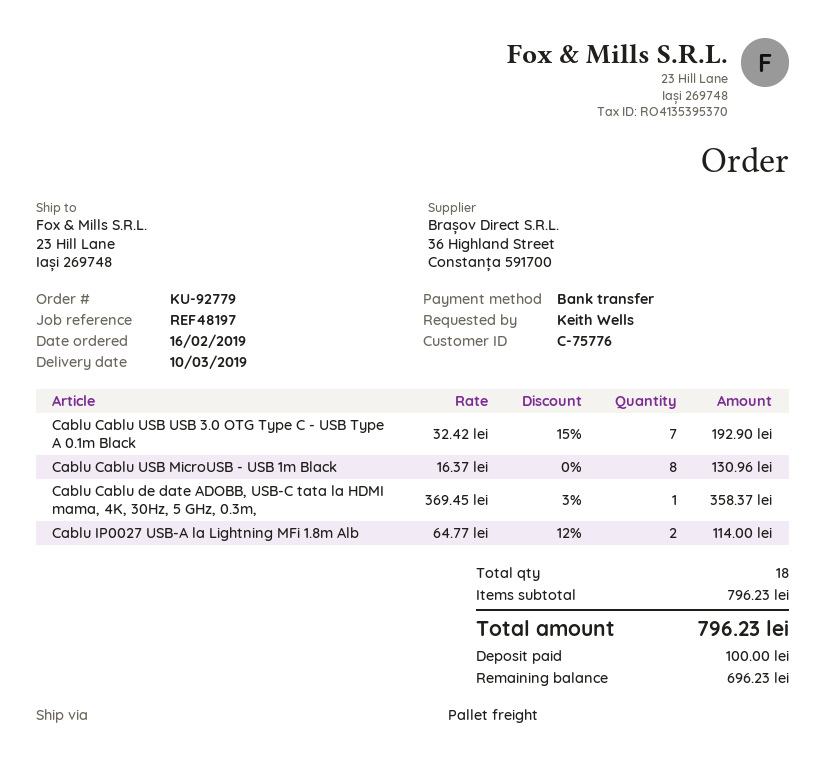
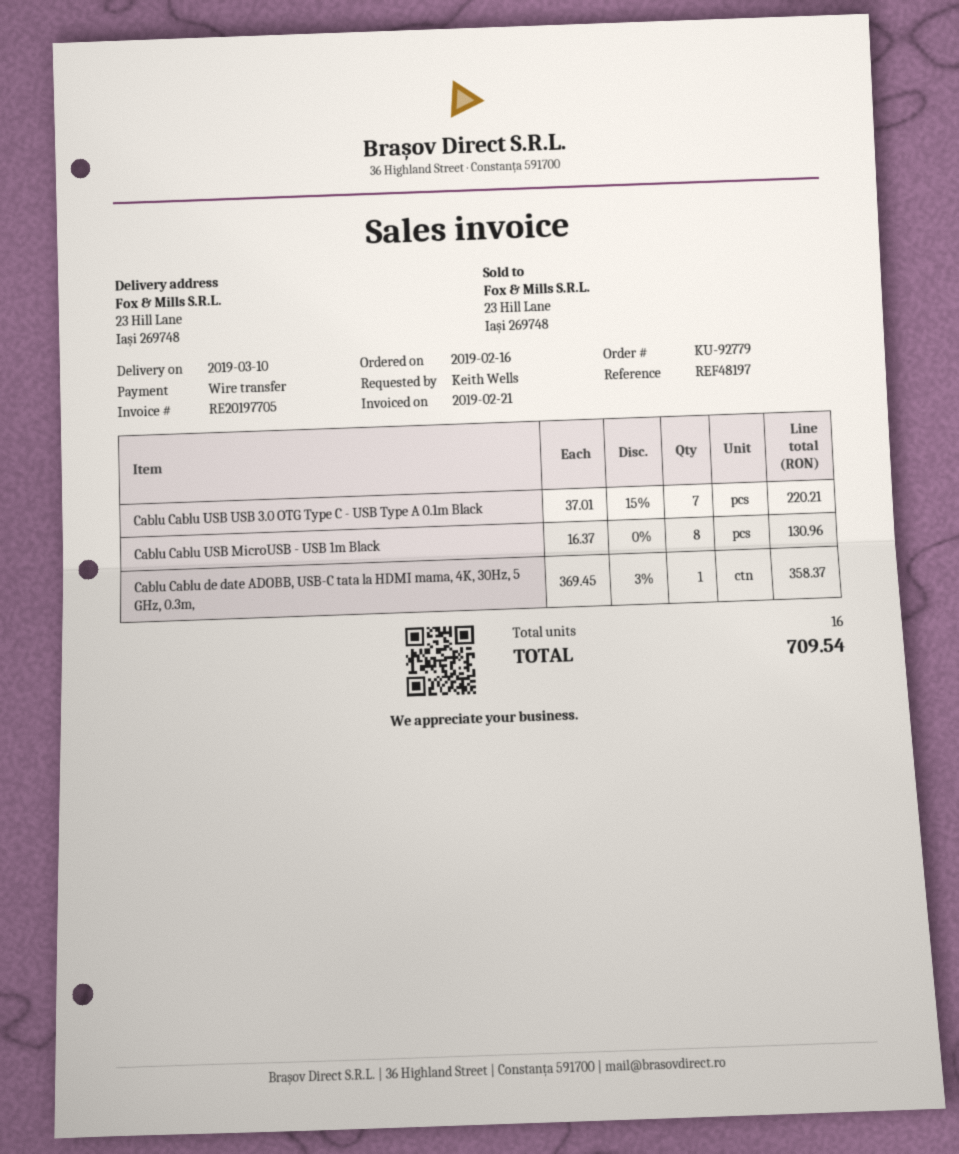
Cablu Cablu USB USB 3.0 OTG Type C - USB Type A 0.1m Black: 7 x 32.42 - 15% = 192.90 -> 7 x 37.01 - 15% = 220.21
Cablu IP0027 USB-A la Lightning MFi 1.8m Alb: 2 x 64.77 - 12% = 114.00 -> none
total quantity: 18 -> 16
total: 796.23 -> 709.54

